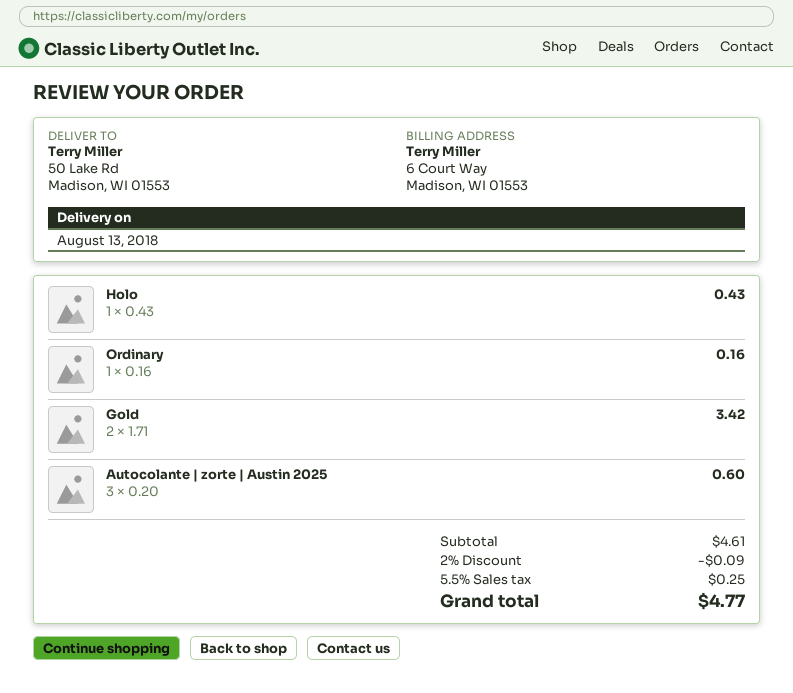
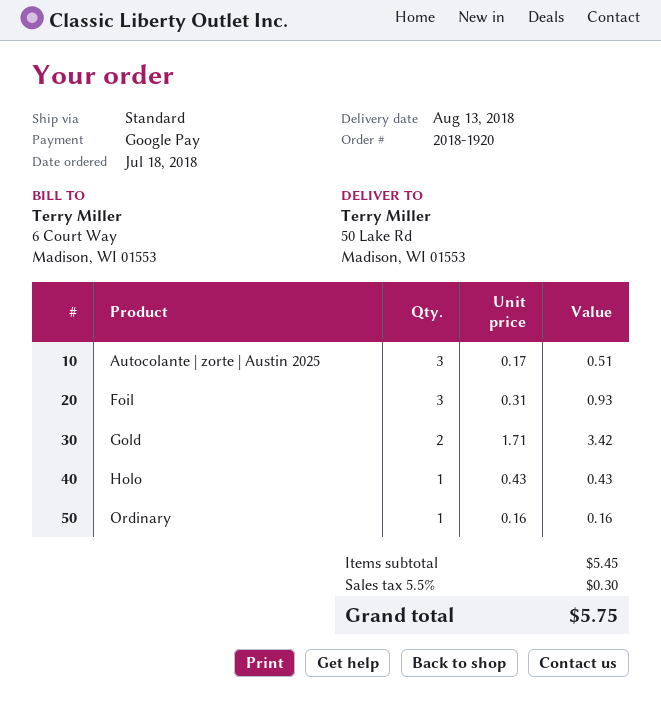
Autocolante | zorte | Austin 2025: 3 x 0.20 = 0.60 -> 3 x 0.17 = 0.51
Foil: none -> 3 x 0.31 = 0.93
subtotal: 4.61 -> 5.45
discount: 2% = 0.09 -> none
tax: 5.5% = 0.25 -> 5.5% = 0.30
total: 4.77 -> 5.75

